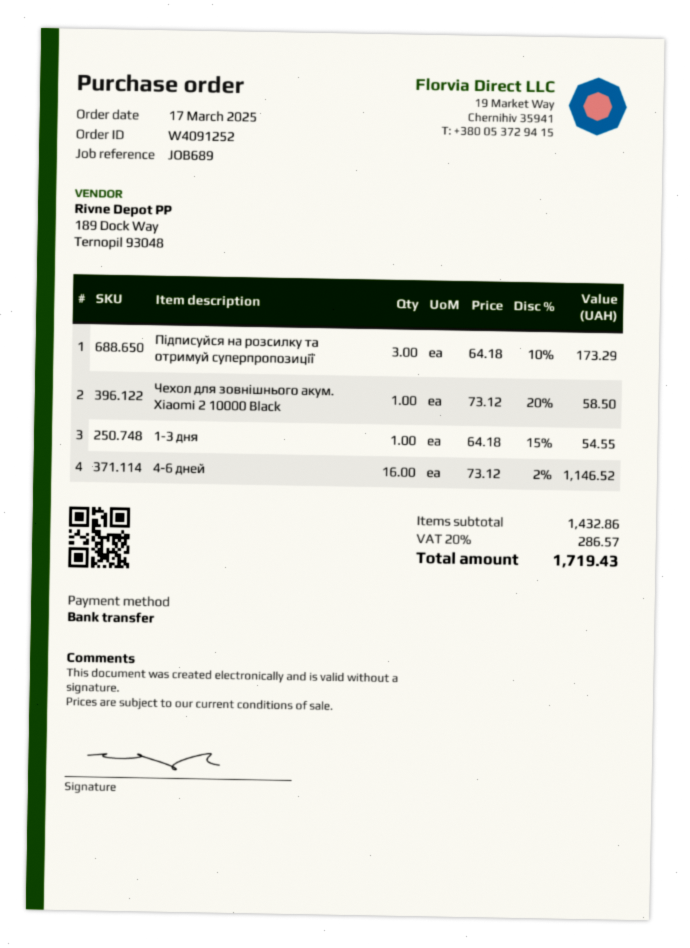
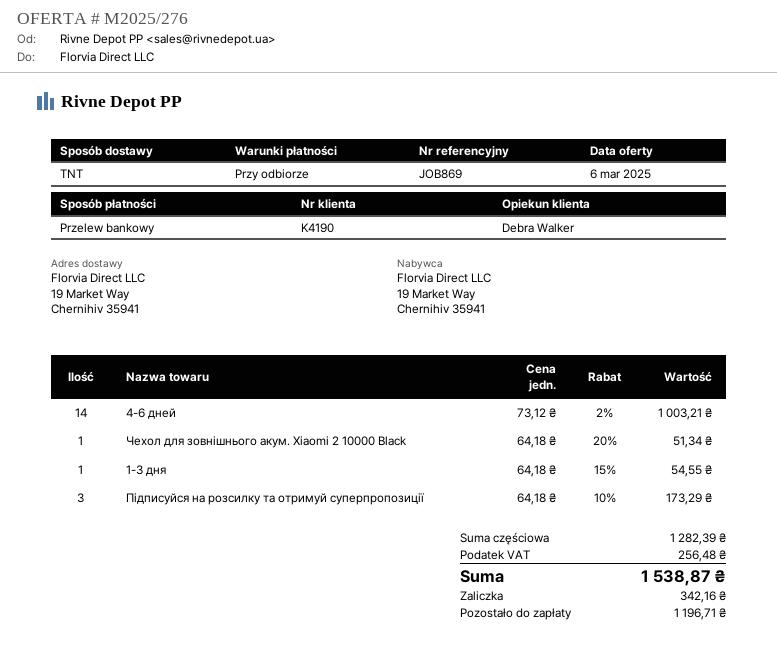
reference: JOB689 -> JOB869
Чехол для зовнішнього акум. Xiaomi 2 10000 Black: 1 x 73.12 - 20% = 58.50 -> 1 x 64.18 - 20% = 51.34
4-6 дней: 16 x 73.12 - 2% = 1146.52 -> 14 x 73.12 - 2% = 1003.21
subtotal: 1432.86 -> 1282.39
tax: 286.57 -> 256.48
total: 1719.43 -> 1538.87

